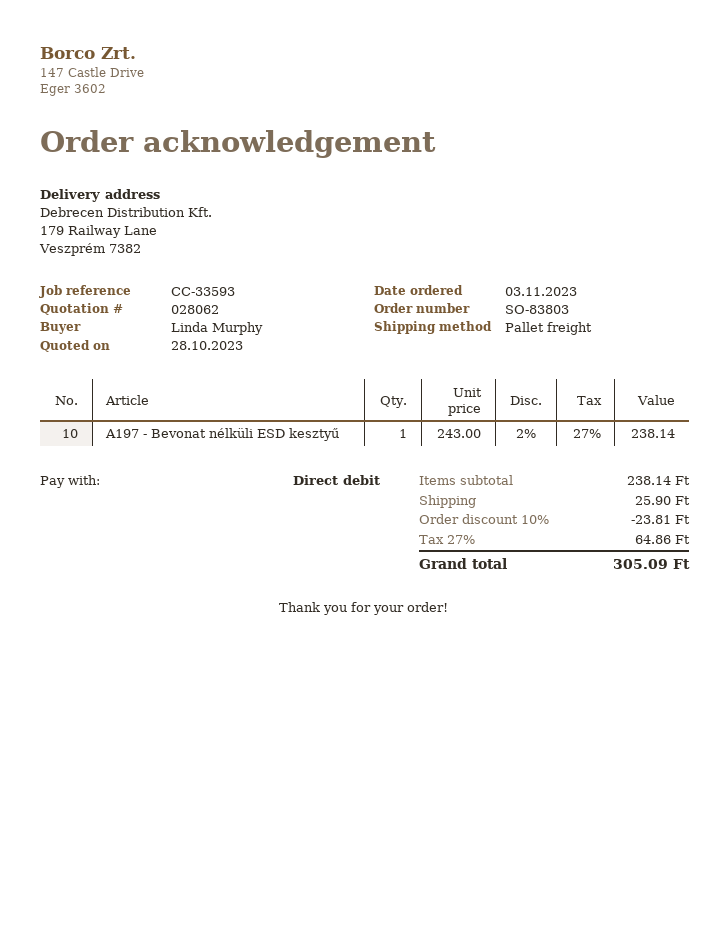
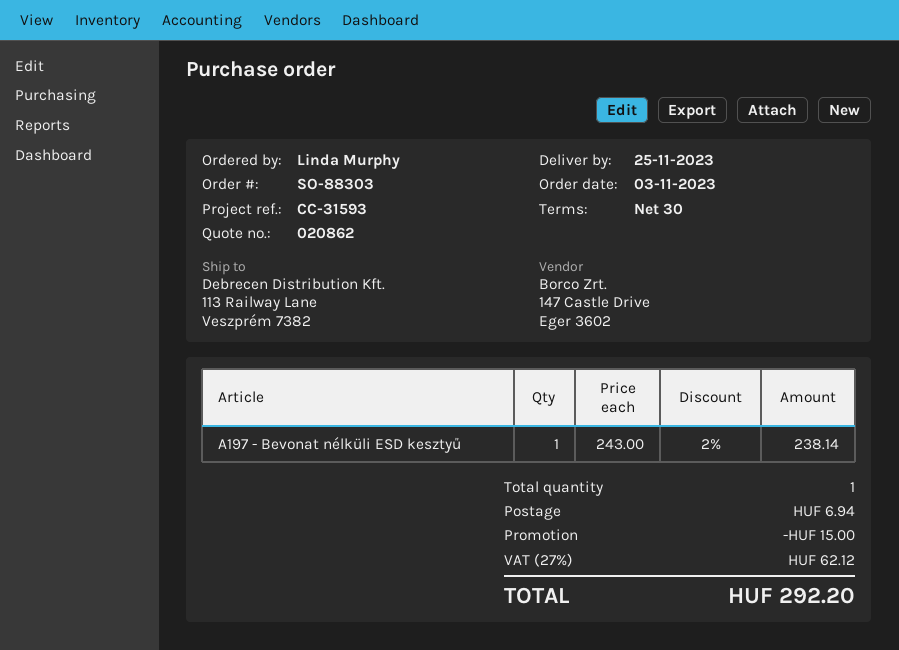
quote number: 028062 -> 020862
order number: SO-83803 -> SO-88303
reference: CC-33593 -> CC-31593
ship to: 179 Railway Lane, Veszprém 7382 -> 113 Railway Lane, Veszprém 7382
discount: 23.81 -> 15.00
shipping: 25.90 -> 6.94
tax: 27% = 64.86 -> 27% = 62.12
total: 305.09 -> 292.20

